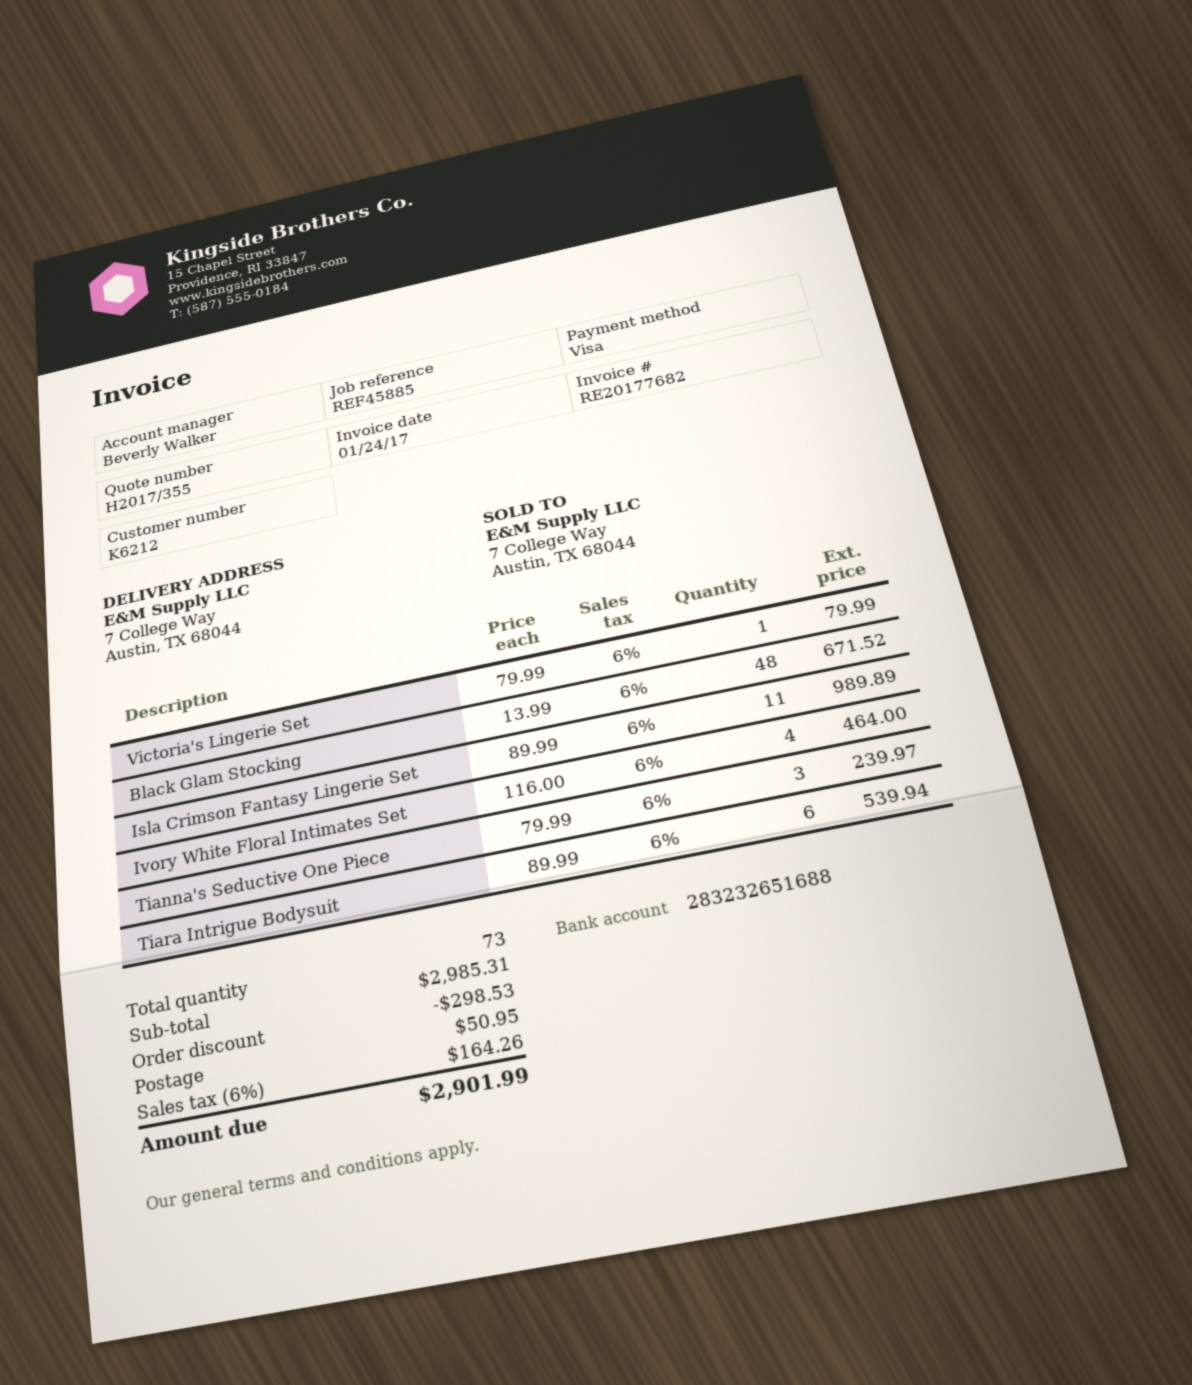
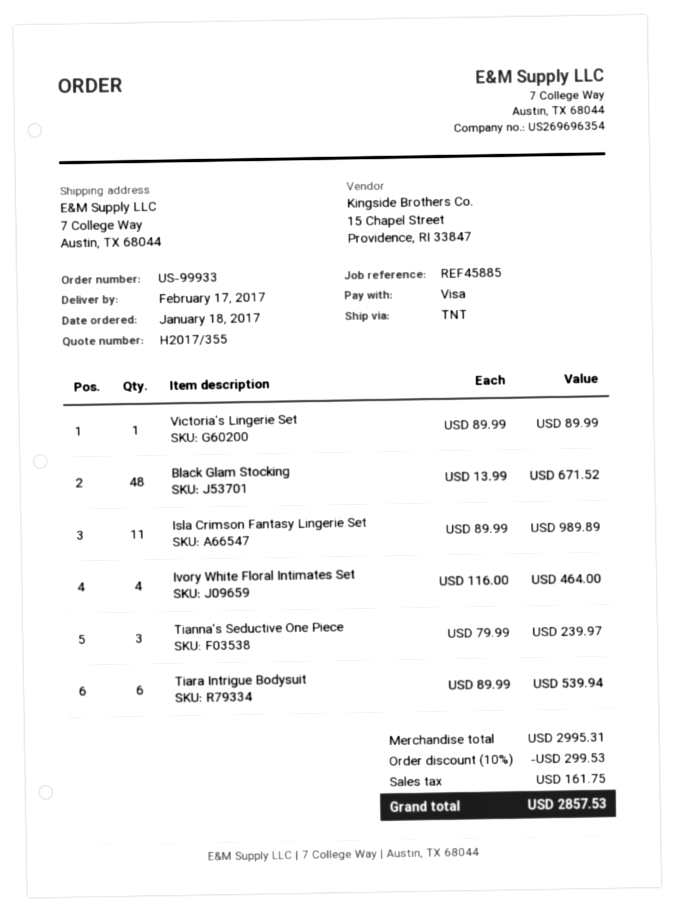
Victoria's Lingerie Set: 1 x 79.99 = 79.99 -> 1 x 89.99 = 89.99
subtotal: 2985.31 -> 2995.31
discount: 298.53 -> 299.53
shipping: 50.95 -> none
tax: 164.26 -> 161.75
total: 2901.99 -> 2857.53

